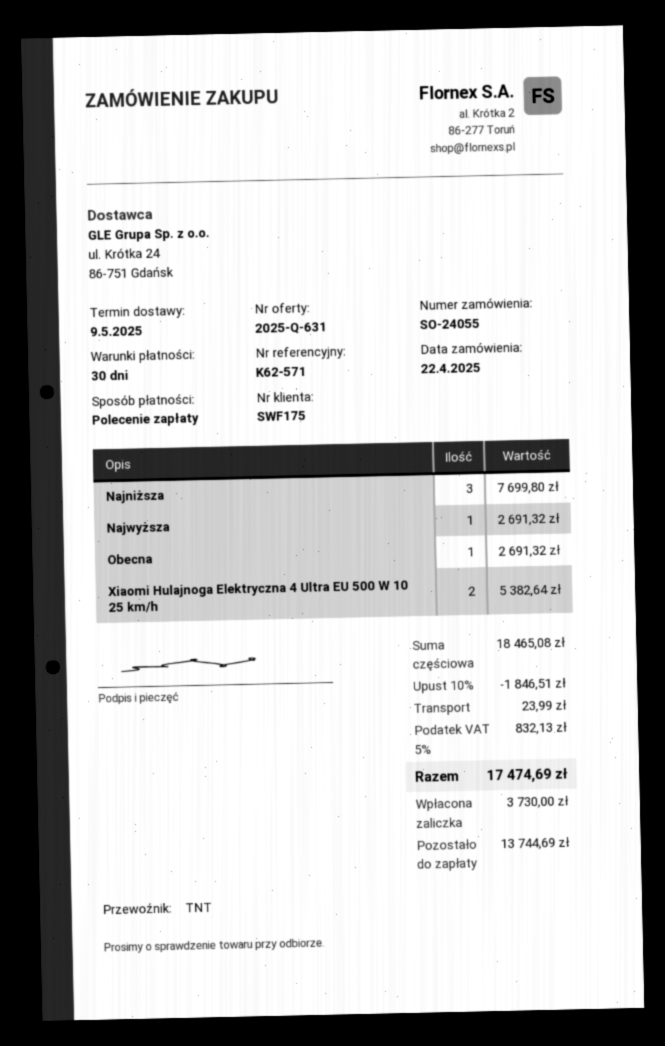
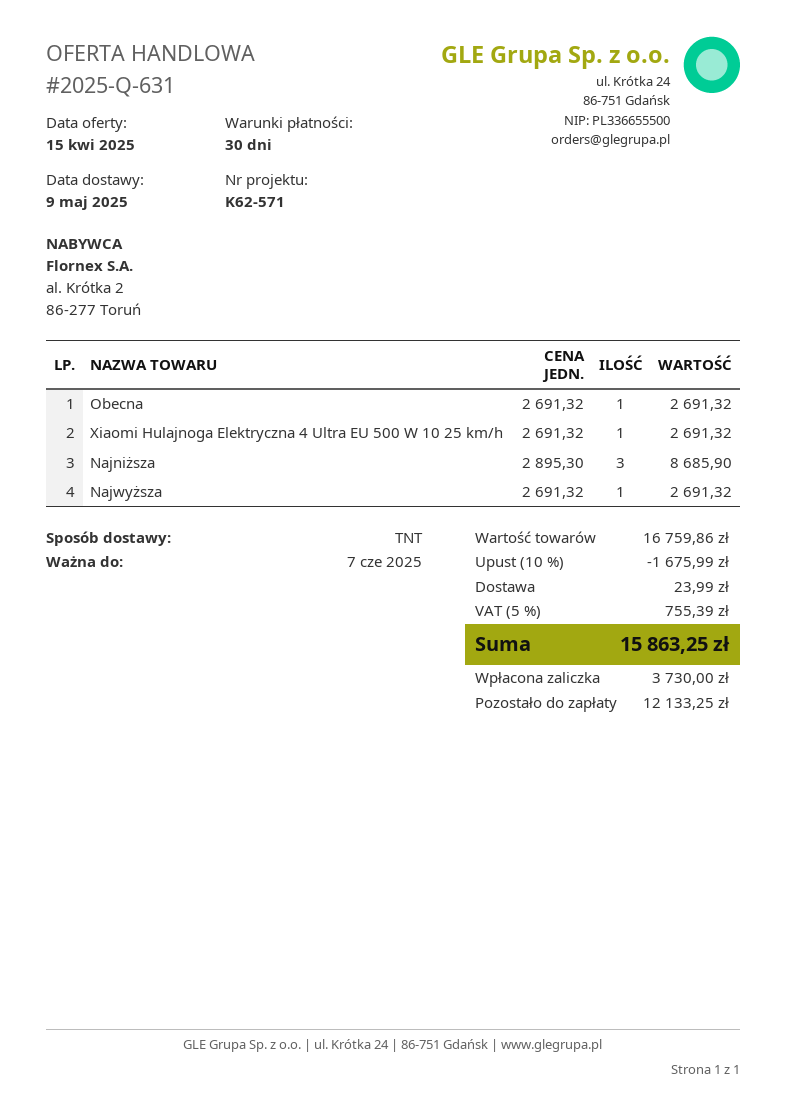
Najniższa: 3 for 7699.80 -> 3 for 8685.90
Xiaomi Hulajnoga Elektryczna 4 Ultra EU 500 W 10 25 km/h: 2 for 5382.64 -> 1 for 2691.32
subtotal: 18465.08 -> 16759.86
discount: 10% = 1846.51 -> 10% = 1675.99
tax: 5% = 832.13 -> 5% = 755.39
total: 17474.69 -> 15863.25
balance: 13744.69 -> 12133.25

